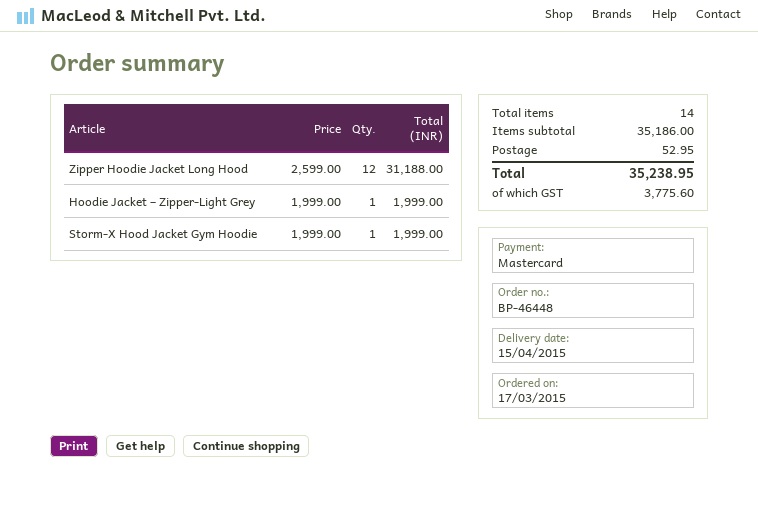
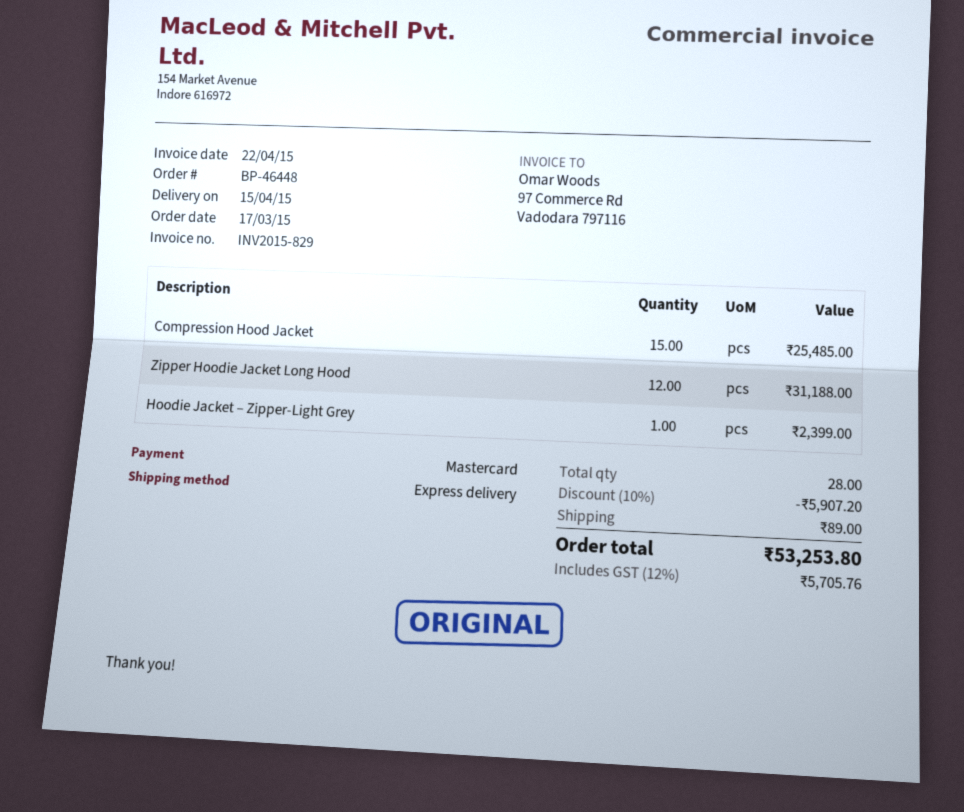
Hoodie Jacket – Zipper-Light Grey: 1 for 1999.00 -> 1 for 2399.00
Storm-X Hood Jacket Gym Hoodie: 1 for 1999.00 -> none
Compression Hood Jacket: none -> 15 for 25485.00
total quantity: 14 -> 28
discount: none -> 10% = 5907.20
shipping: 52.95 -> 89.00
tax: 3775.60 -> 5705.76
total: 35238.95 -> 53253.80

